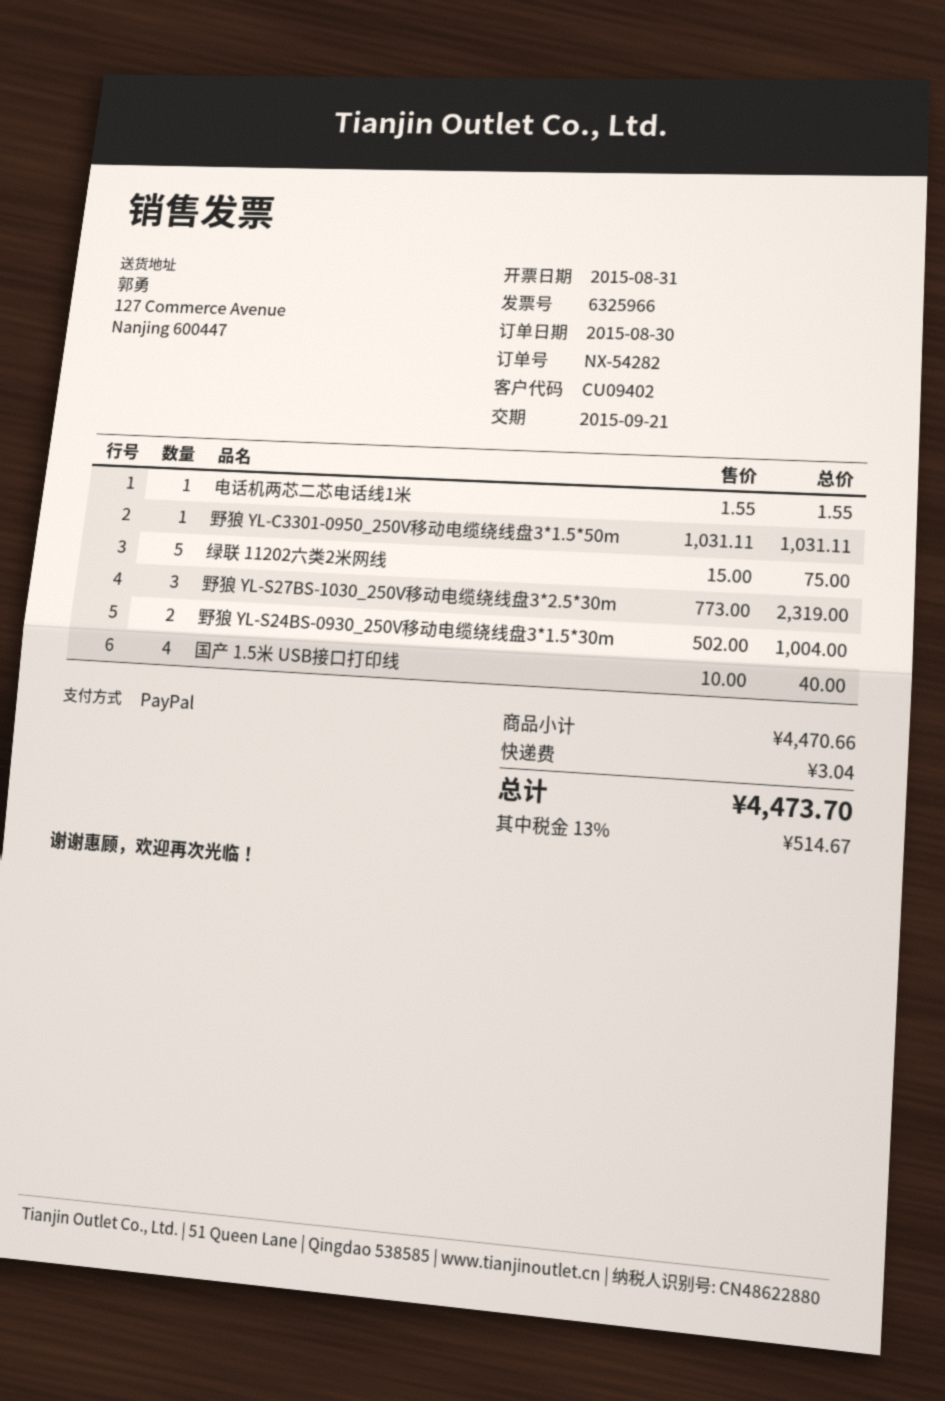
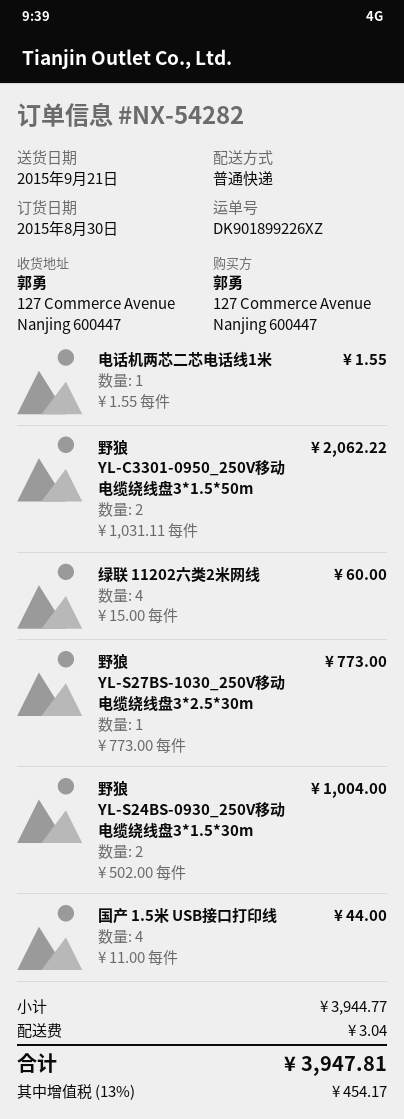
野狼 YL-C3301-0950_250V移动电缆绕线盘3*1.5*50m: 1 x 1031.11 = 1031.11 -> 2 x 1031.11 = 2062.22
绿联 11202六类2米网线: 5 x 15.00 = 75.00 -> 4 x 15.00 = 60.00
野狼 YL-S27BS-1030_250V移动电缆绕线盘3*2.5*30m: 3 x 773.00 = 2319.00 -> 1 x 773.00 = 773.00
国产 1.5米 USB接口打印线: 4 x 10.00 = 40.00 -> 4 x 11.00 = 44.00
subtotal: 4470.66 -> 3944.77
tax: 13% = 514.67 -> 13% = 454.17
total: 4473.70 -> 3947.81

